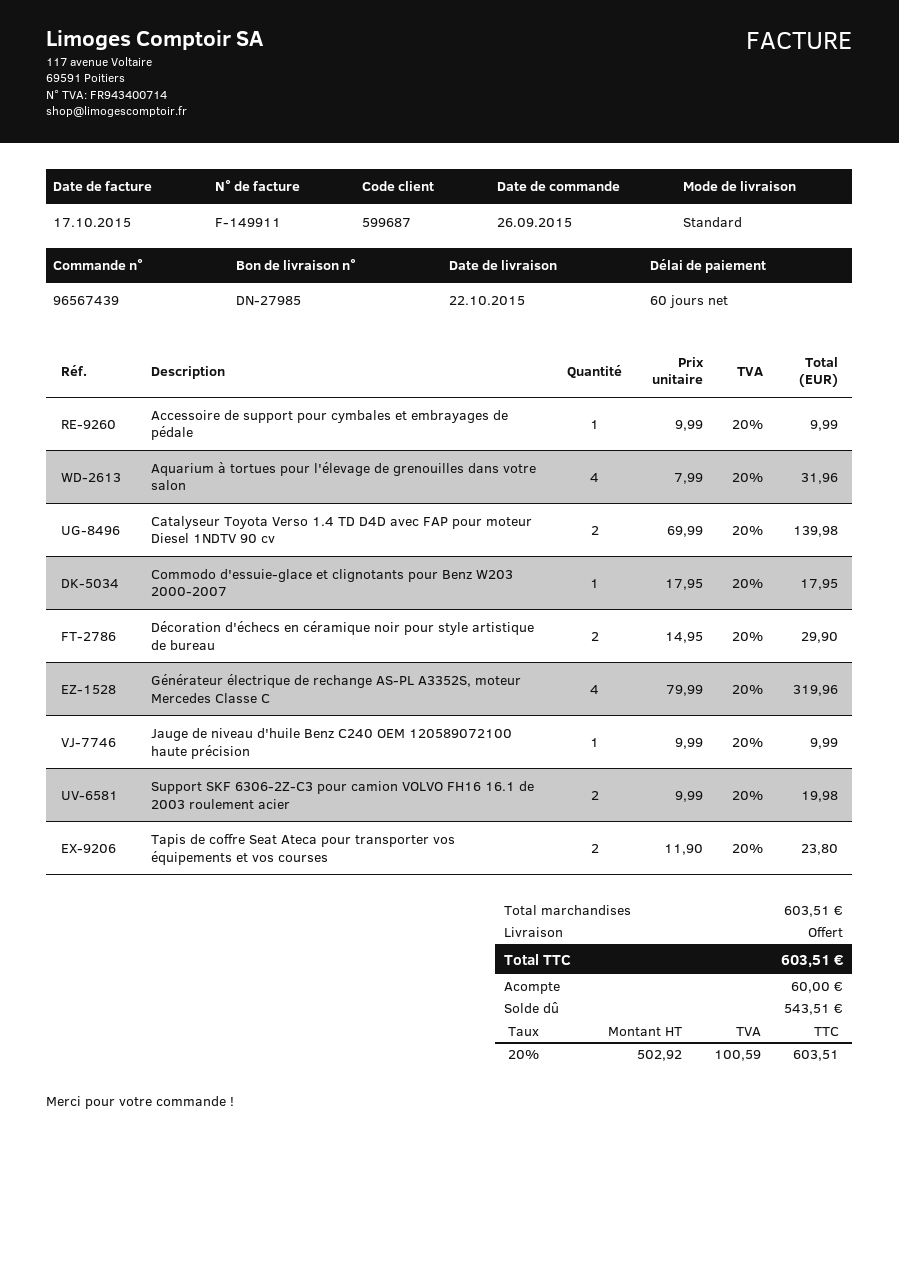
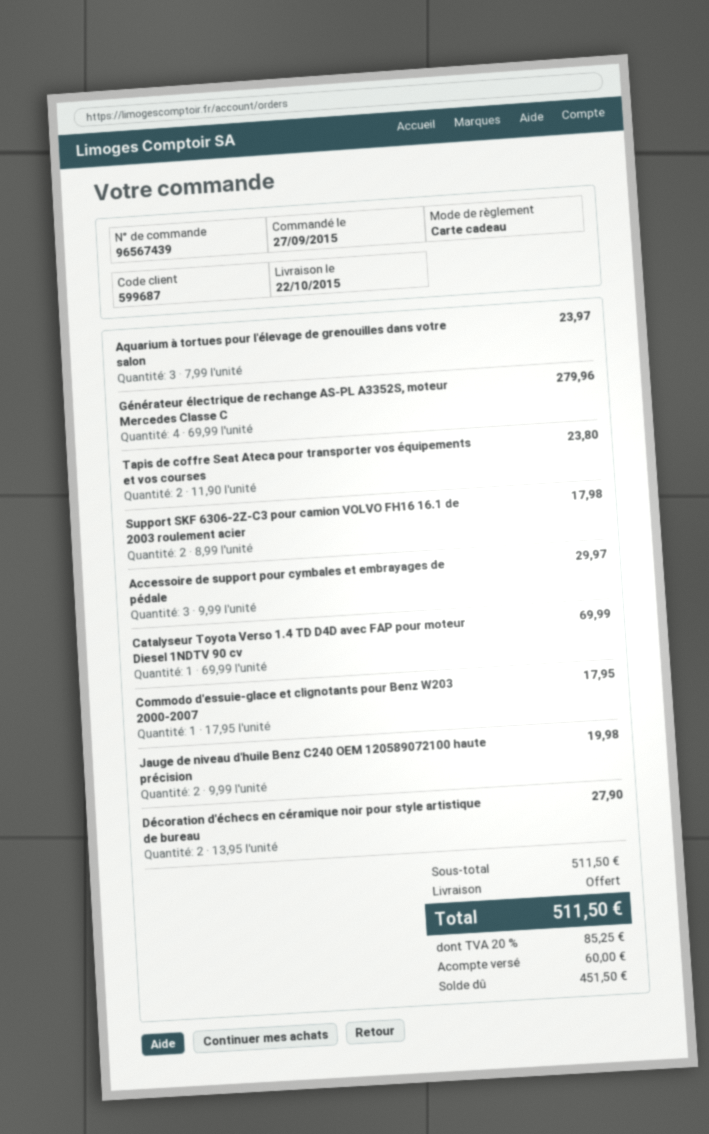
order date: 2015-09-26 -> 2015-09-27
Accessoire de support pour cymbales et embrayages de pédale: 1 x 9.99 = 9.99 -> 3 x 9.99 = 29.97
Aquarium à tortues pour l'élevage de grenouilles dans votre salon: 4 x 7.99 = 31.96 -> 3 x 7.99 = 23.97
Catalyseur Toyota Verso 1.4 TD D4D avec FAP pour moteur Diesel 1NDTV 90 cv: 2 x 69.99 = 139.98 -> 1 x 69.99 = 69.99
Décoration d'échecs en céramique noir pour style artistique de bureau: 2 x 14.95 = 29.90 -> 2 x 13.95 = 27.90
Générateur électrique de rechange AS-PL A3352S, moteur Mercedes Classe C: 4 x 79.99 = 319.96 -> 4 x 69.99 = 279.96
Jauge de niveau d'huile Benz C240 OEM 120589072100 haute précision: 1 x 9.99 = 9.99 -> 2 x 9.99 = 19.98
Support SKF 6306-2Z-C3 pour camion VOLVO FH16 16.1 de 2003 roulement acier: 2 x 9.99 = 19.98 -> 2 x 8.99 = 17.98
subtotal: 603.51 -> 511.50
tax: 20% = 100.59 -> 20% = 85.25
total: 603.51 -> 511.50
balance: 543.51 -> 451.50

